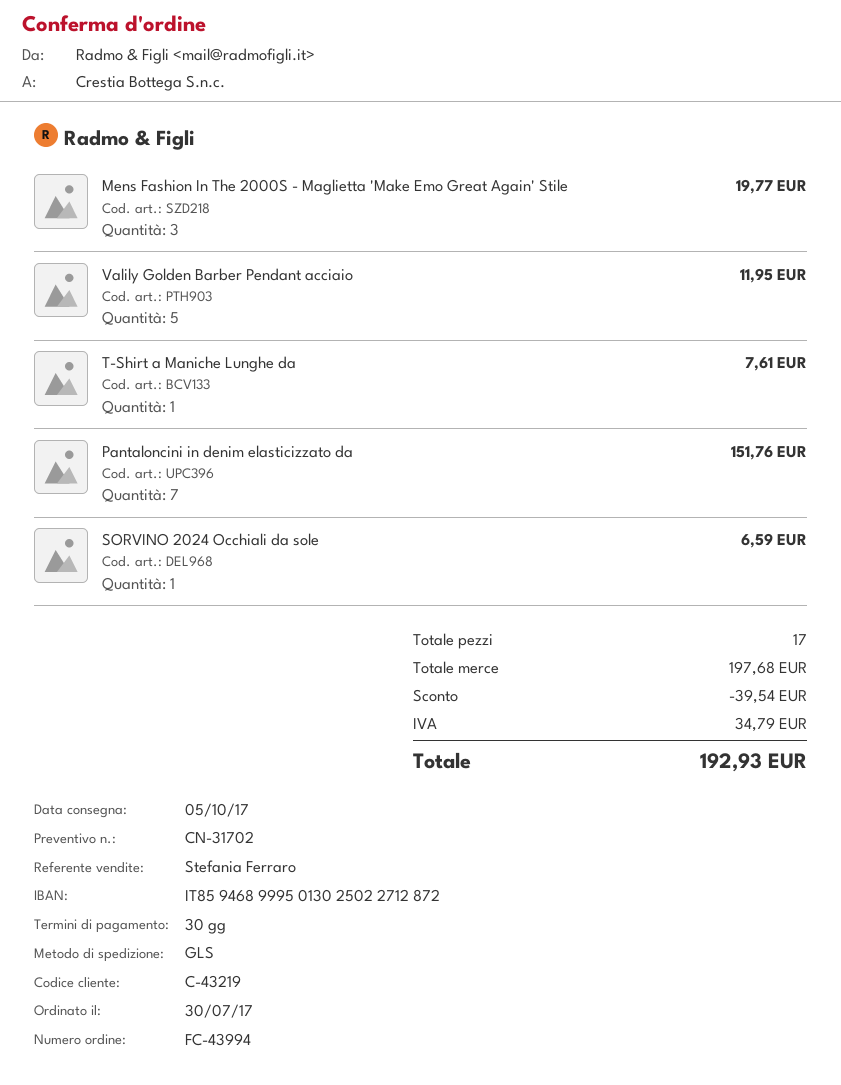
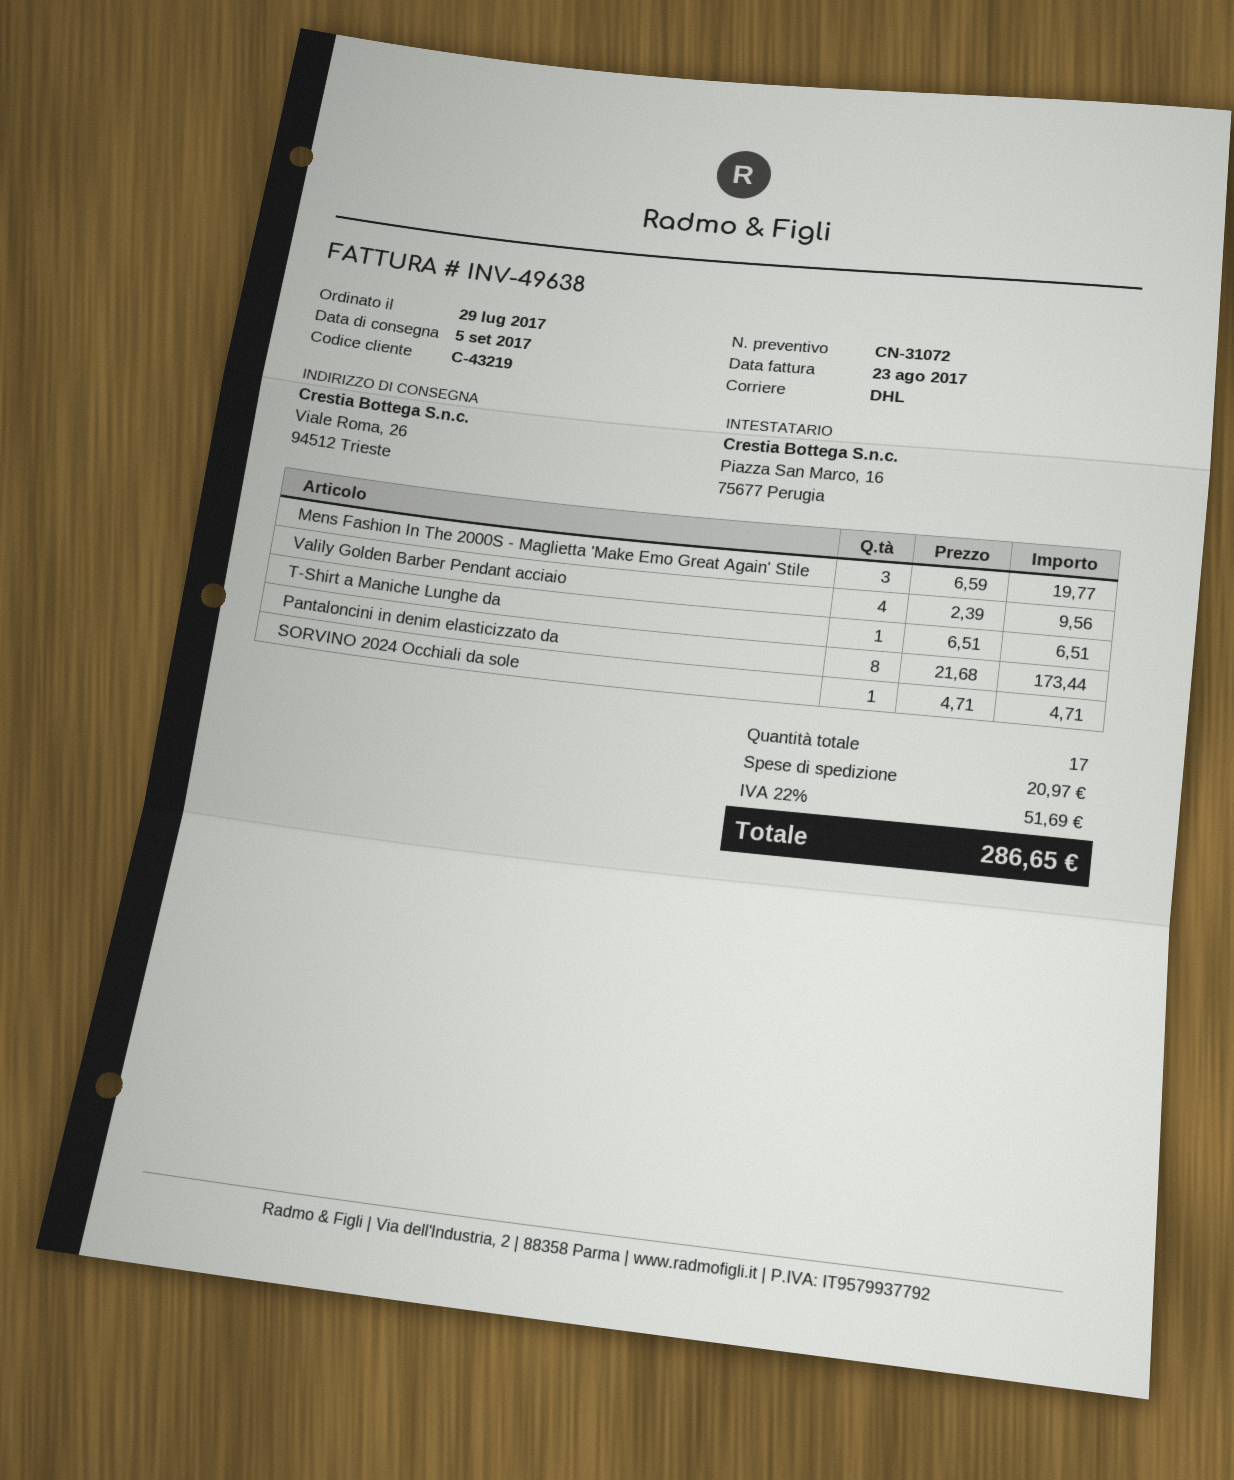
quote number: CN-31702 -> CN-31072
order date: 2017-07-30 -> 2017-07-29
delivery date: 2017-10-05 -> 2017-09-05
shipping method: GLS -> DHL
Valily Golden Barber Pendant acciaio: 5 for 11.95 -> 4 for 9.56
T-Shirt a Maniche Lunghe da: 1 for 7.61 -> 1 for 6.51
Pantaloncini in denim elasticizzato da: 7 for 151.76 -> 8 for 173.44
SORVINO 2024 Occhiali da sole: 1 for 6.59 -> 1 for 4.71
discount: 39.54 -> none
shipping: none -> 20.97
tax: 34.79 -> 51.69
total: 192.93 -> 286.65

